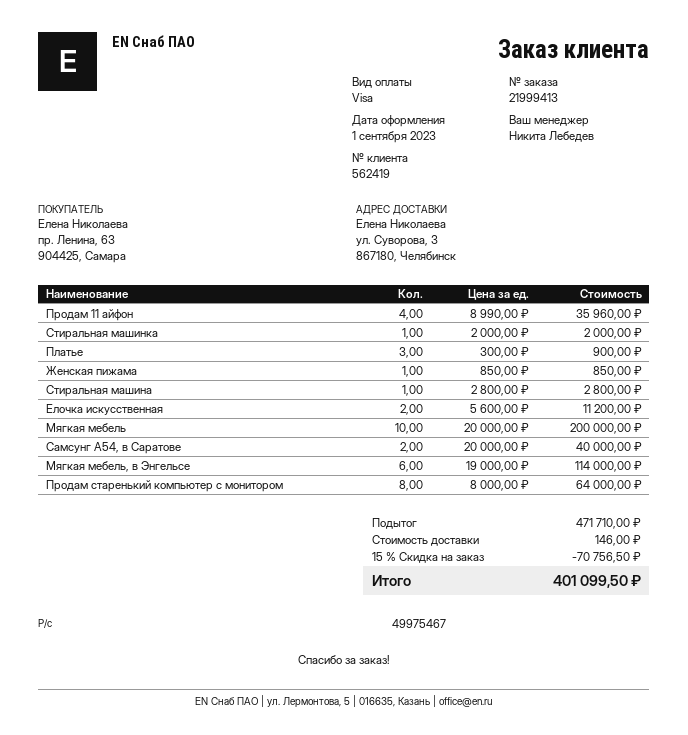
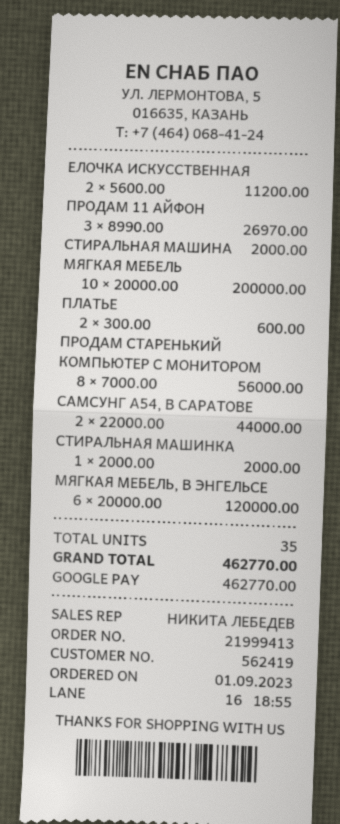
payment method: Visa -> Google Pay
Продам 11 айфон: 4 x 8990.00 = 35960.00 -> 3 x 8990.00 = 26970.00
Платье: 3 x 300.00 = 900.00 -> 2 x 300.00 = 600.00
Женская пижама: 1 x 850.00 = 850.00 -> none
Стиральная машина: 1 x 2800.00 = 2800.00 -> 1 x 2000.00 = 2000.00
Самсунг А54, в Саратове: 2 x 20000.00 = 40000.00 -> 2 x 22000.00 = 44000.00
Мягкая мебель, в Энгельсе: 6 x 19000.00 = 114000.00 -> 6 x 20000.00 = 120000.00
Продам старенький компьютер с монитором: 8 x 8000.00 = 64000.00 -> 8 x 7000.00 = 56000.00
discount: 15% = 70756.50 -> none
shipping: 146.00 -> none
total: 401099.50 -> 462770.00

